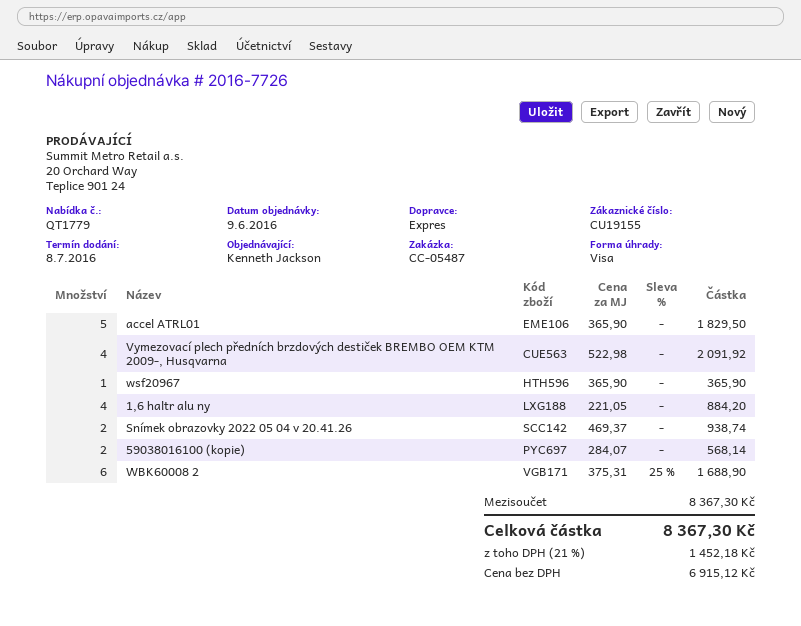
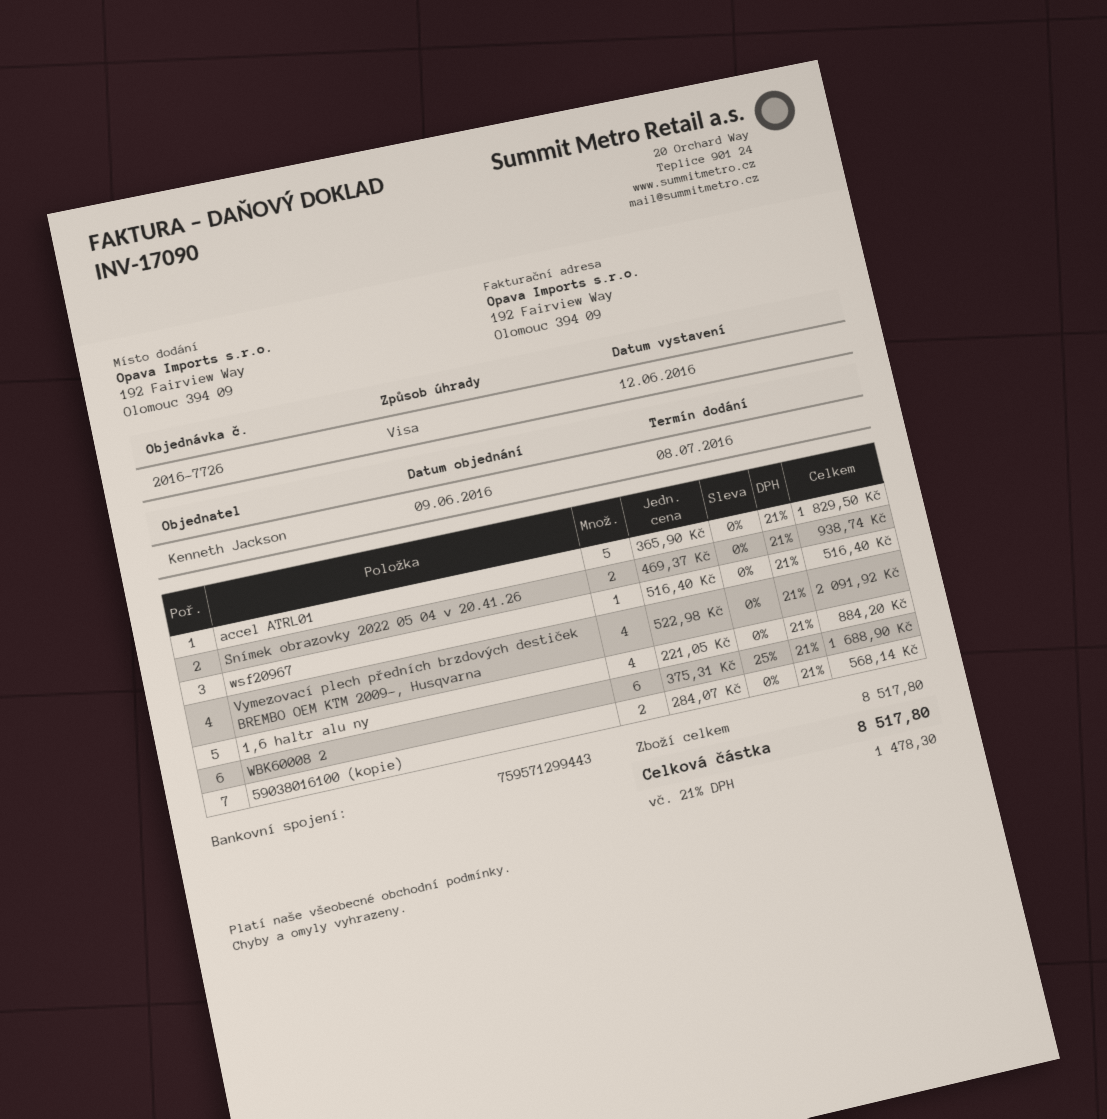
wsf20967: 1 x 365.90 = 365.90 -> 1 x 516.40 = 516.40
subtotal: 8367.30 -> 8517.80
tax: 21% = 1452.18 -> 21% = 1478.30
total: 8367.30 -> 8517.80

